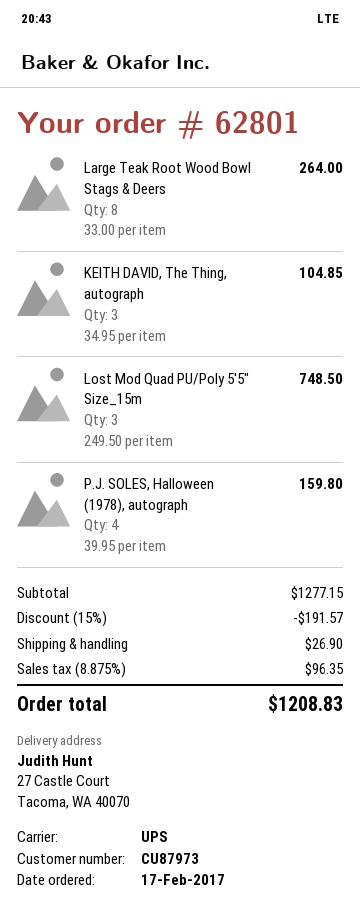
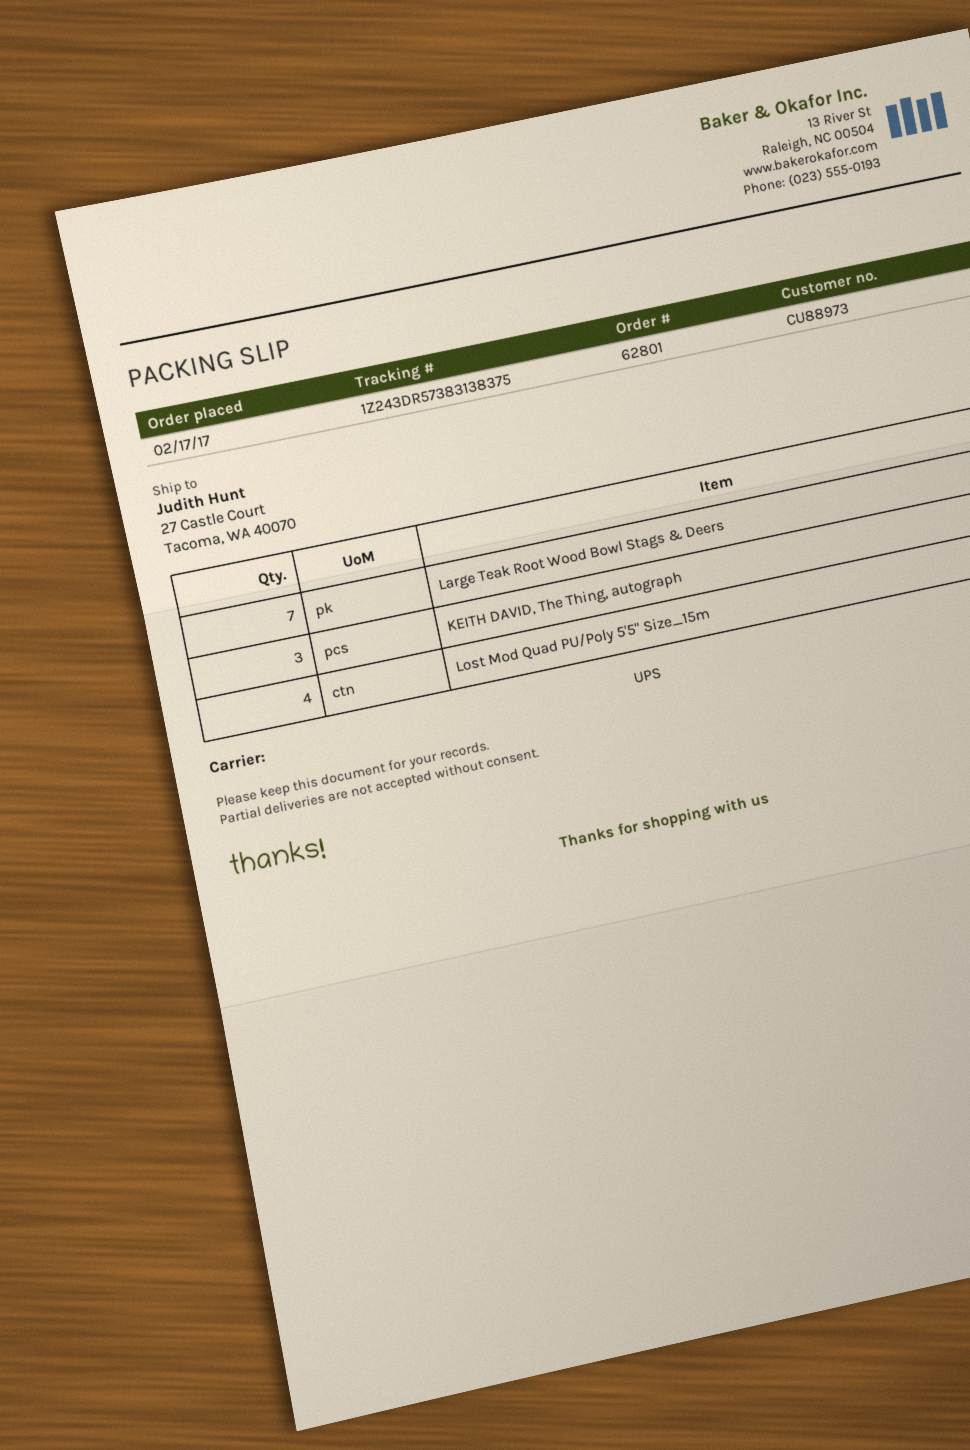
customer number: CU87973 -> CU88973
Large Teak Root Wood Bowl Stags & Deers: 8 -> 7
Lost Mod Quad PU/Poly 5'5" Size_15m: 3 -> 4
P.J. SOLES, Halloween (1978), autograph: 4 -> none

